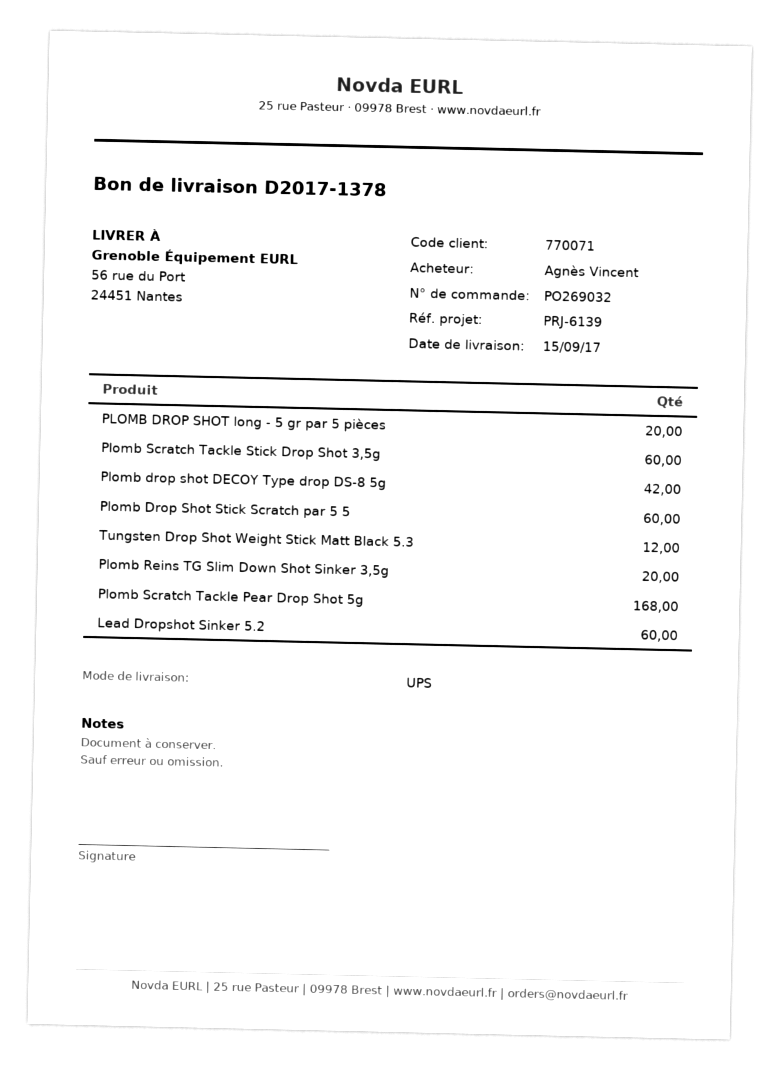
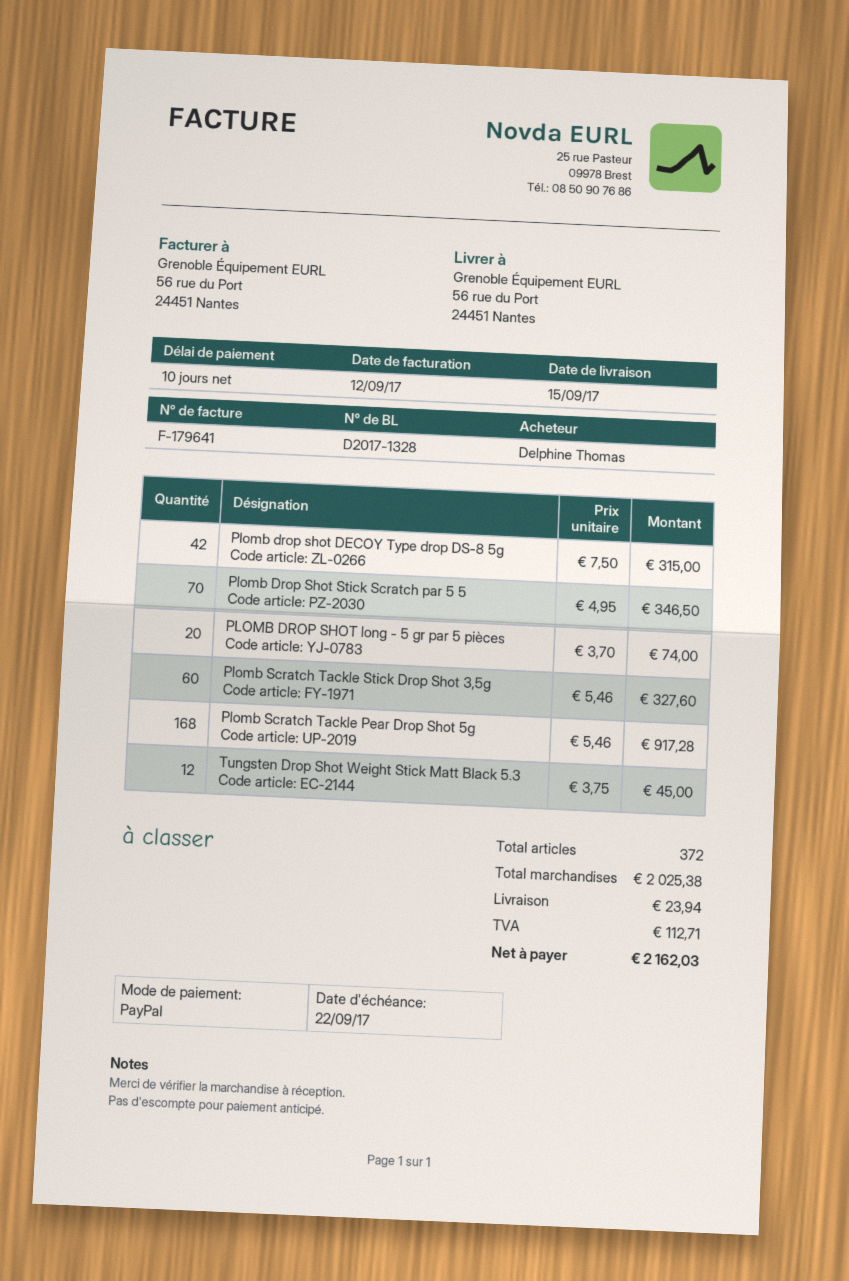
delivery note number: D2017-1378 -> D2017-1328
ordered by: Agnès Vincent -> Delphine Thomas
Plomb Drop Shot Stick Scratch par 5 5: 60 -> 70
Plomb Reins TG Slim Down Shot Sinker 3,5g: 20 -> none
Lead Dropshot Sinker 5.2: 60 -> none

